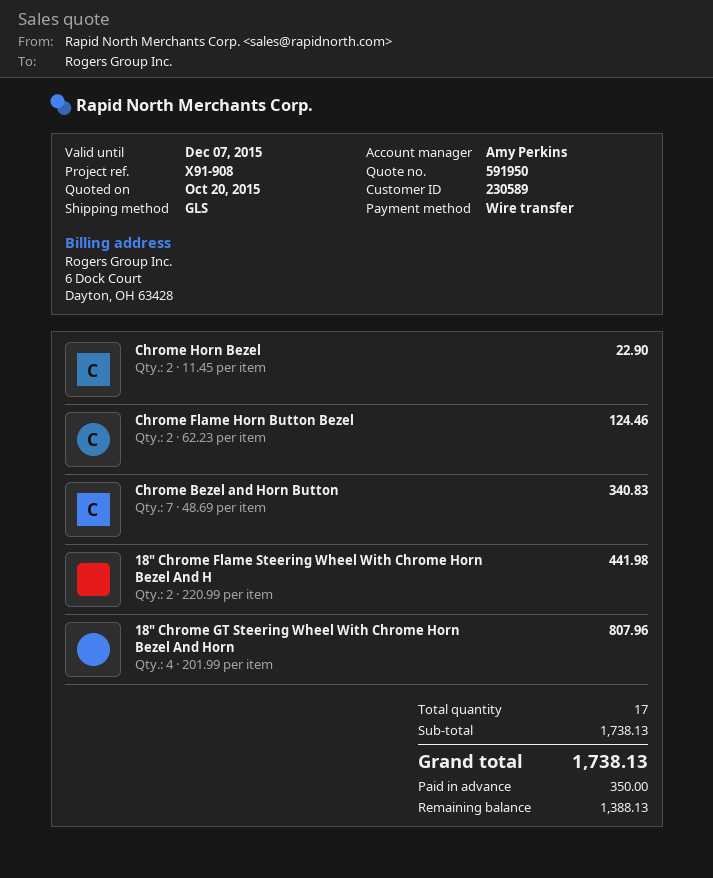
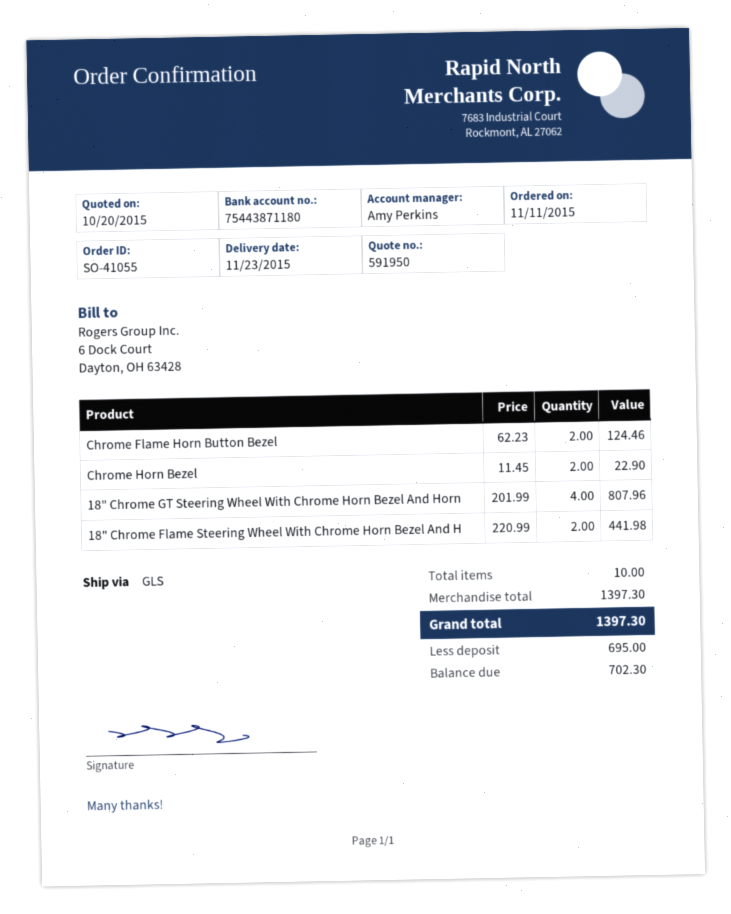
Chrome Bezel and Horn Button: 7 x 48.69 = 340.83 -> none
total quantity: 17 -> 10
subtotal: 1738.13 -> 1397.30
total: 1738.13 -> 1397.30
deposit: 350.00 -> 695.00
balance: 1388.13 -> 702.30

